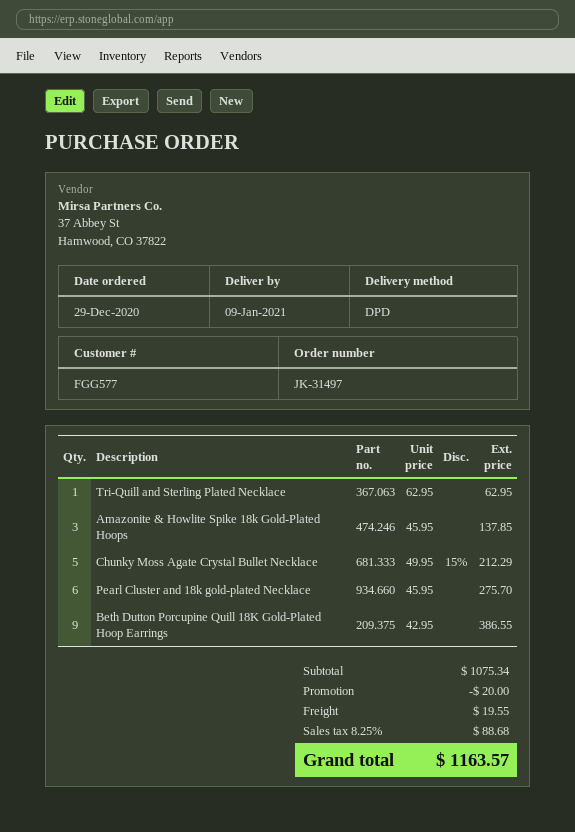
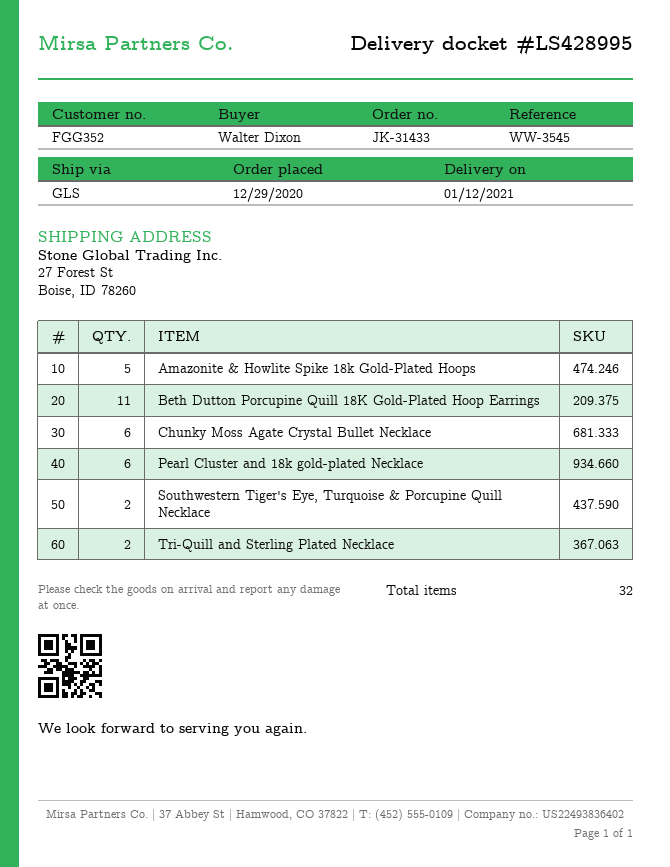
order number: JK-31497 -> JK-31433
delivery date: 2021-01-09 -> 2021-01-12
customer number: FGG577 -> FGG352
shipping method: DPD -> GLS
Tri-Quill and Sterling Plated Necklace: 1 -> 2
Amazonite & Howlite Spike 18k Gold-Plated Hoops: 3 -> 5
Chunky Moss Agate Crystal Bullet Necklace: 5 -> 6
Beth Dutton Porcupine Quill 18K Gold-Plated Hoop Earrings: 9 -> 11
Southwestern Tiger's Eye, Turquoise & Porcupine Quill Necklace: none -> 2

